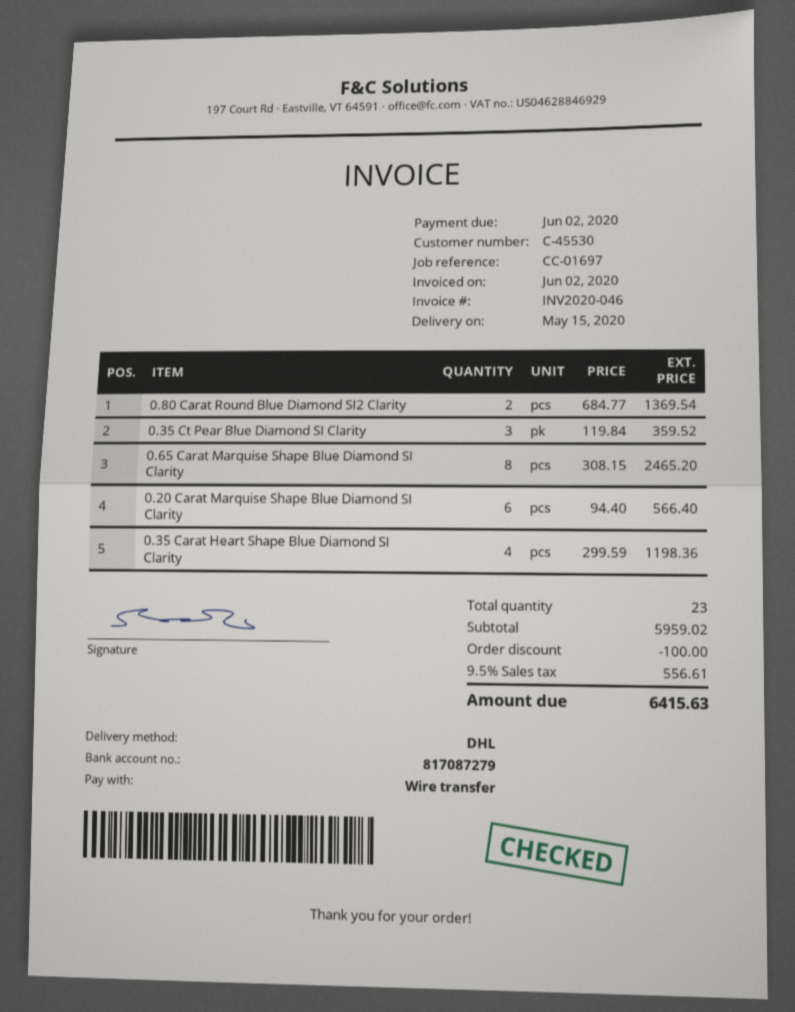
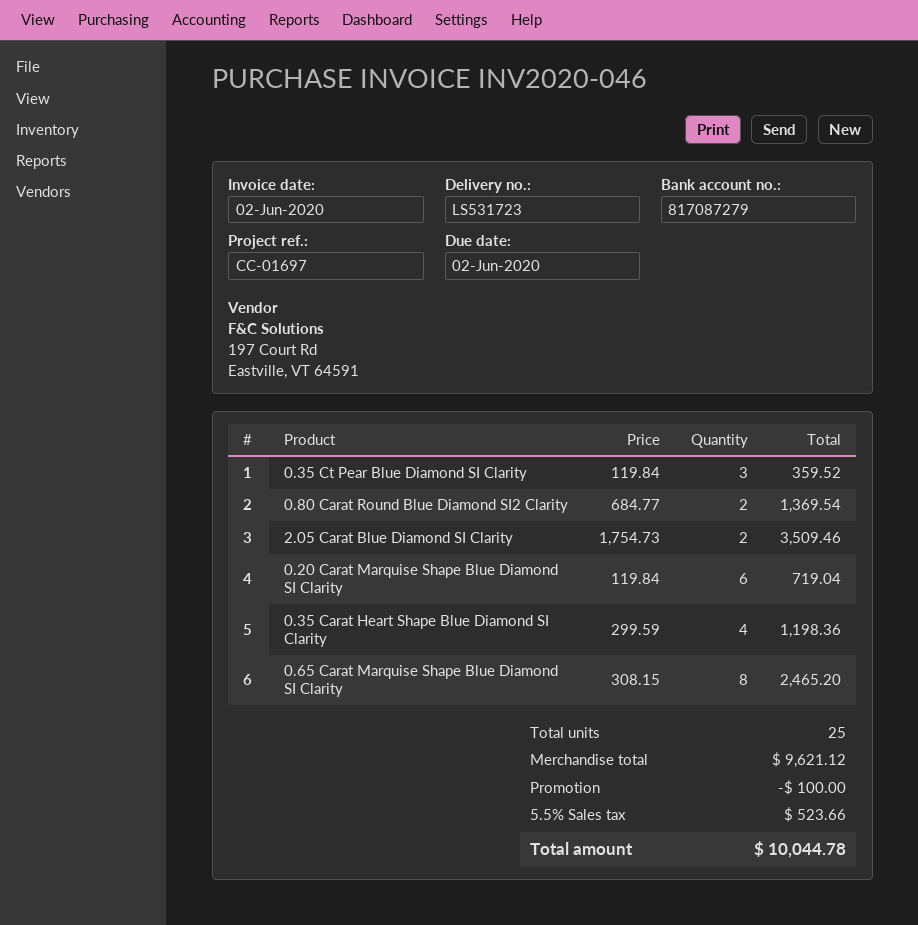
0.20 Carat Marquise Shape Blue Diamond SI Clarity: 6 x 94.40 = 566.40 -> 6 x 119.84 = 719.04
2.05 Carat Blue Diamond SI Clarity: none -> 2 x 1754.73 = 3509.46
total quantity: 23 -> 25
subtotal: 5959.02 -> 9621.12
tax: 9.5% = 556.61 -> 5.5% = 523.66
total: 6415.63 -> 10044.78

